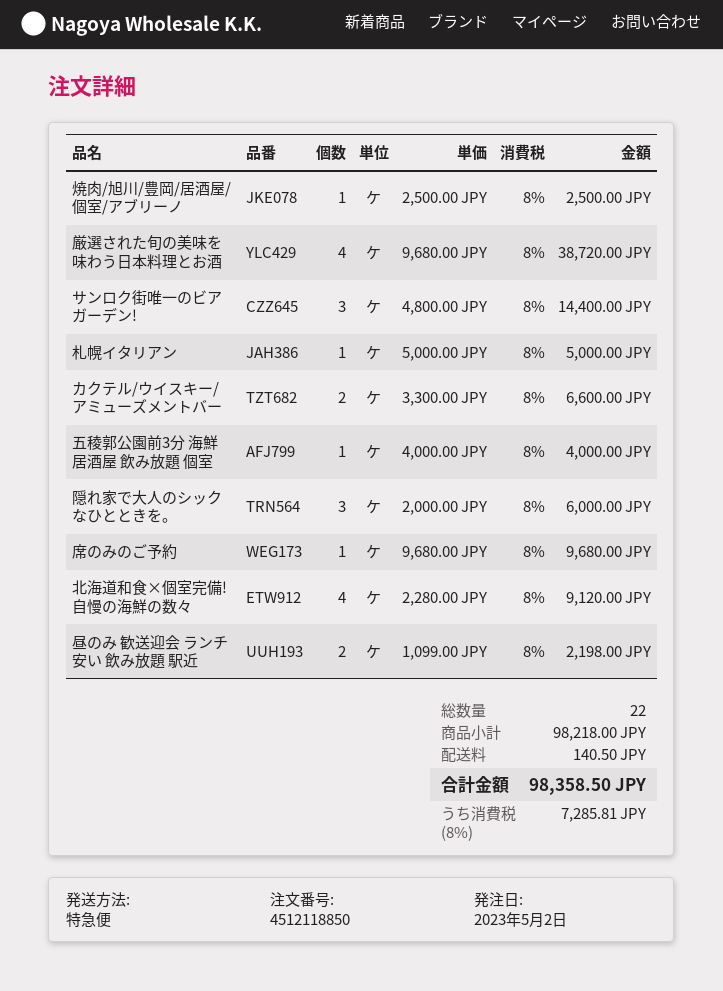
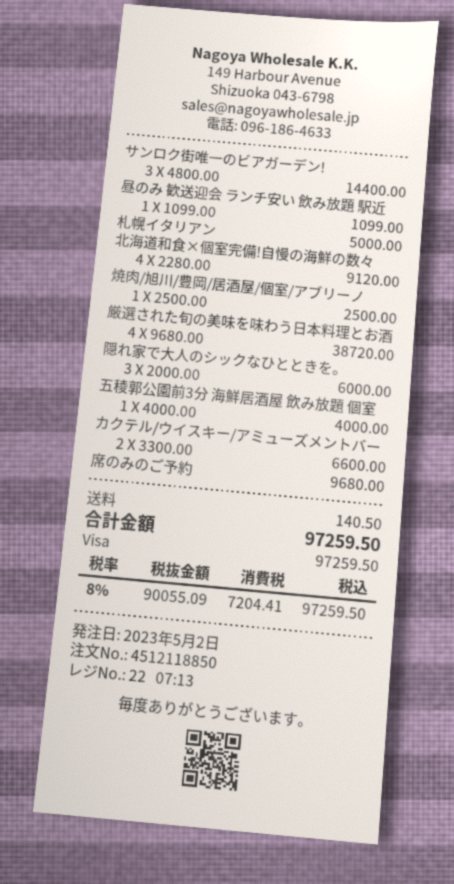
昼のみ 歓送迎会 ランチ安い 飲み放題 駅近: 2 x 1099.00 = 2198.00 -> 1 x 1099.00 = 1099.00
tax: 8% = 7285.81 -> 8% = 7204.41
total: 98358.50 -> 97259.50

